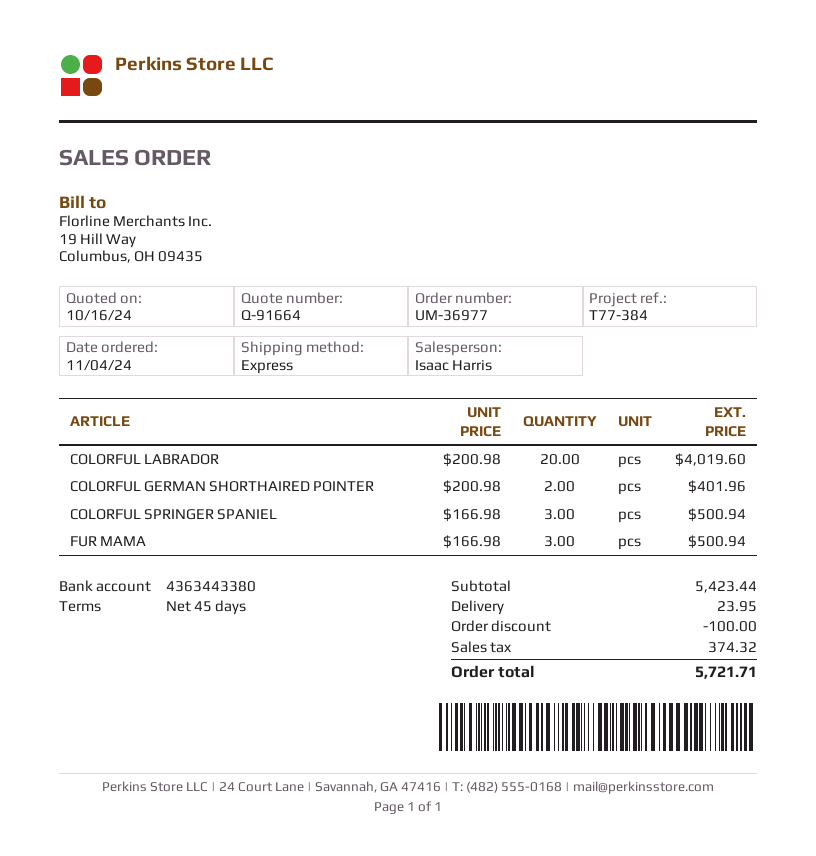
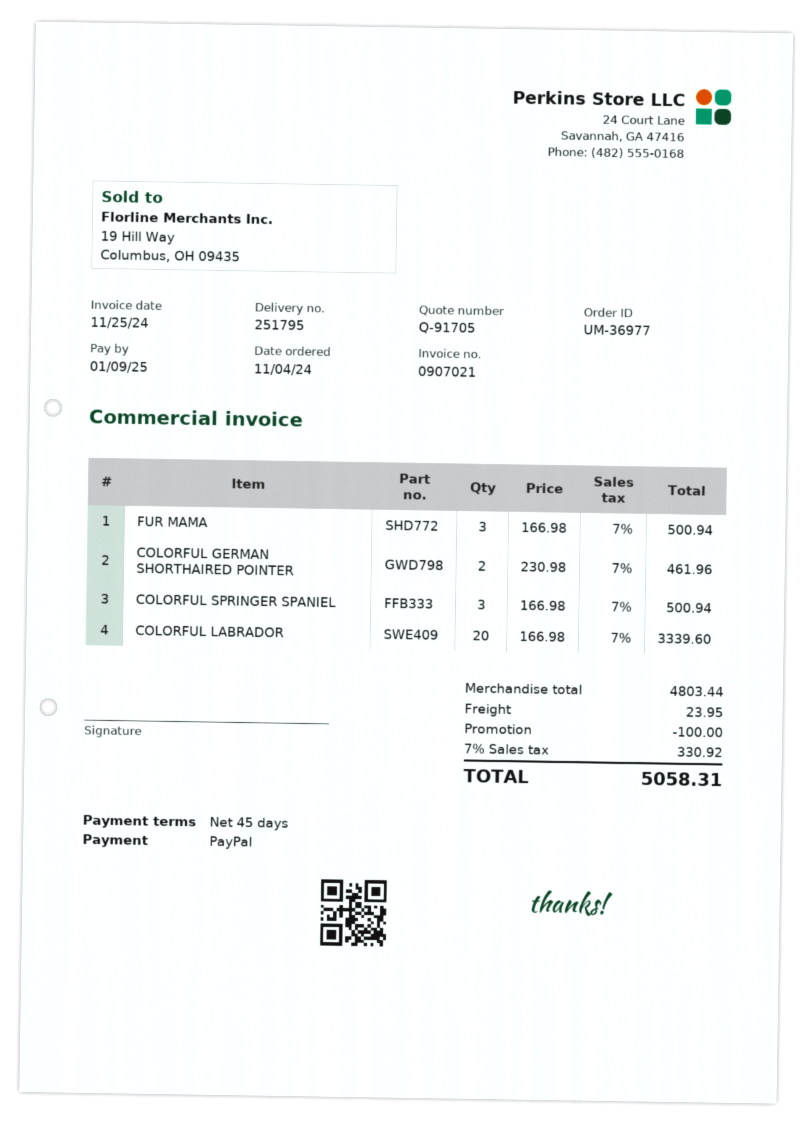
quote number: Q-91664 -> Q-91705
COLORFUL LABRADOR: 20 x 200.98 = 4019.60 -> 20 x 166.98 = 3339.60
COLORFUL GERMAN SHORTHAIRED POINTER: 2 x 200.98 = 401.96 -> 2 x 230.98 = 461.96
subtotal: 5423.44 -> 4803.44
tax: 374.32 -> 330.92
total: 5721.71 -> 5058.31

